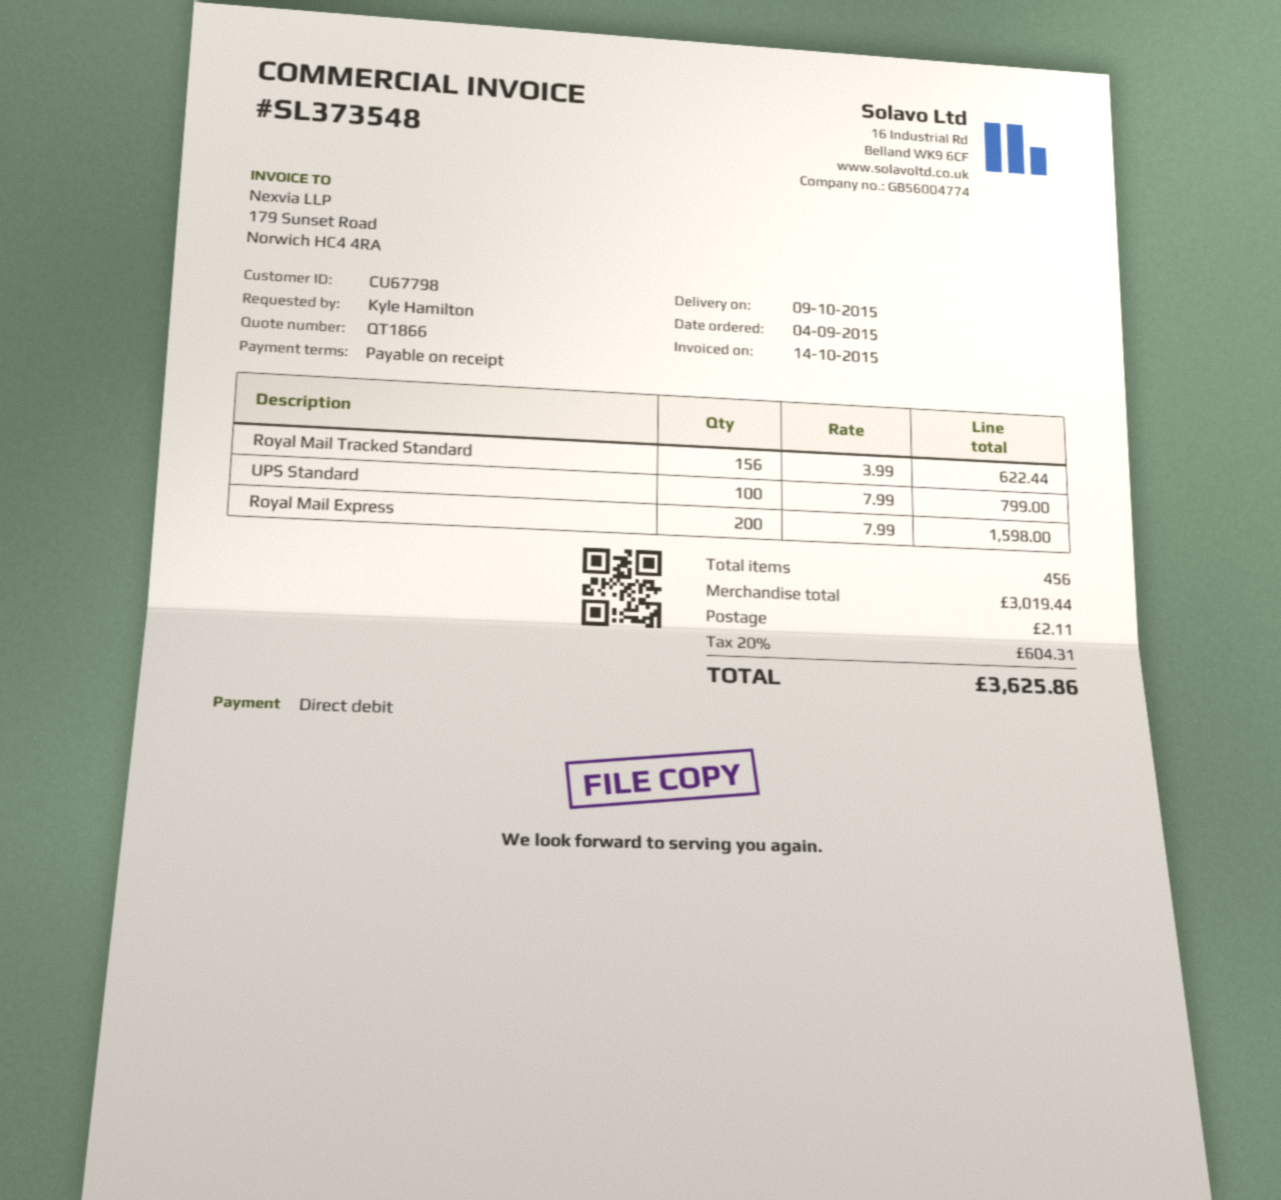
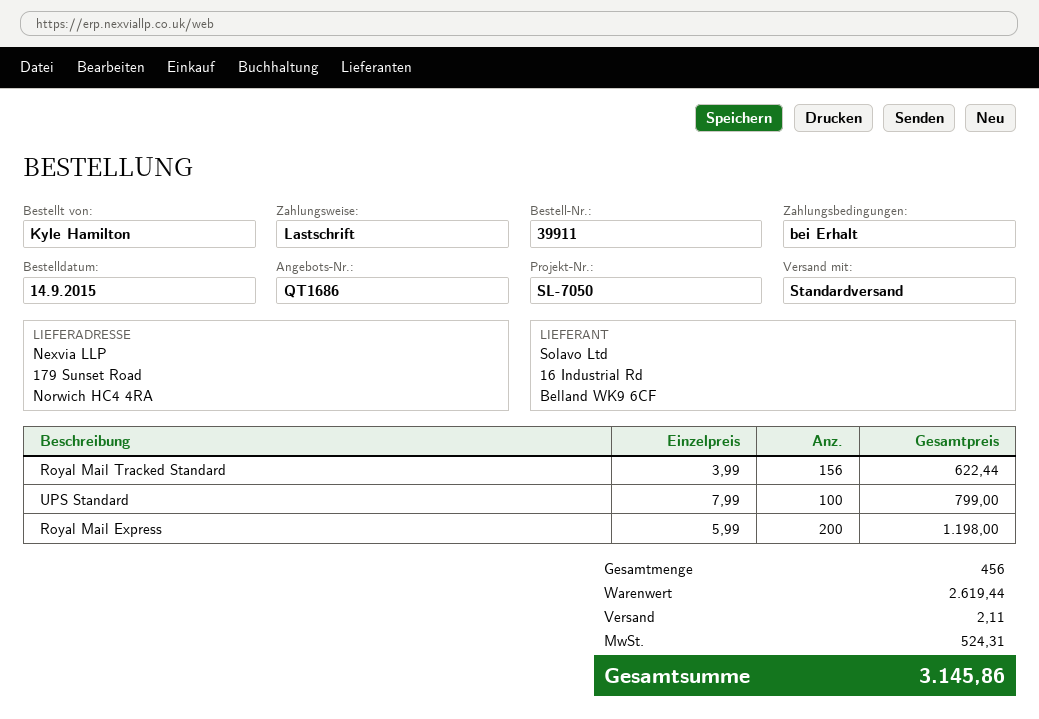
quote number: QT1866 -> QT1686
order date: 2015-09-04 -> 2015-09-14
Royal Mail Express: 200 x 7.99 = 1598.00 -> 200 x 5.99 = 1198.00
subtotal: 3019.44 -> 2619.44
tax: 604.31 -> 524.31
total: 3625.86 -> 3145.86

